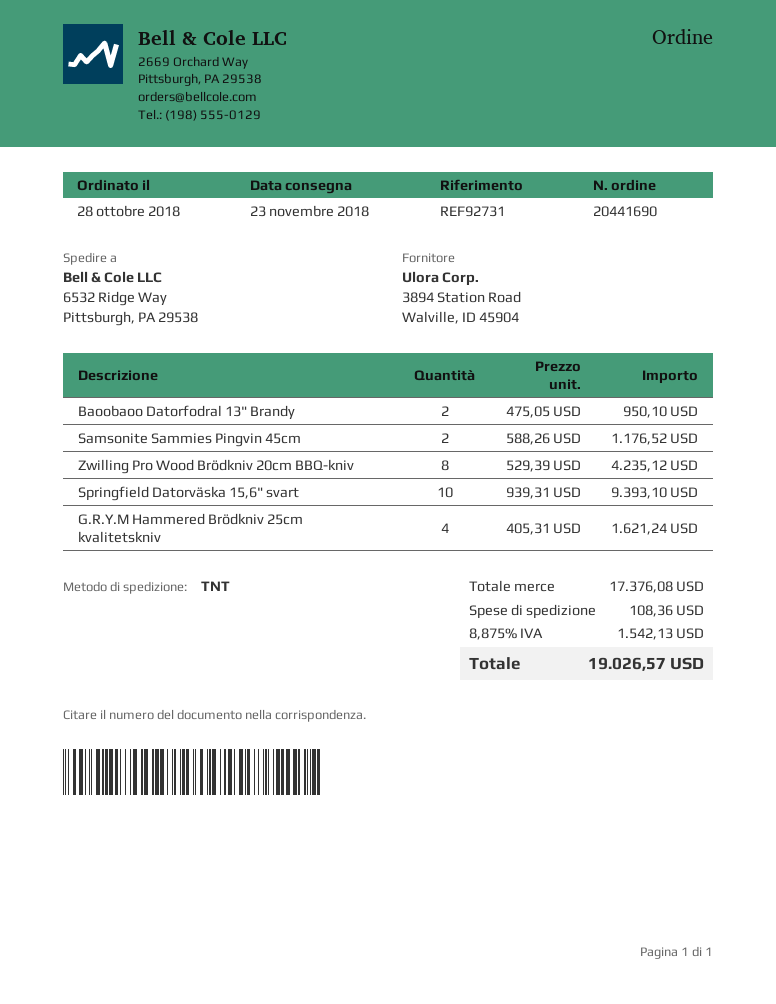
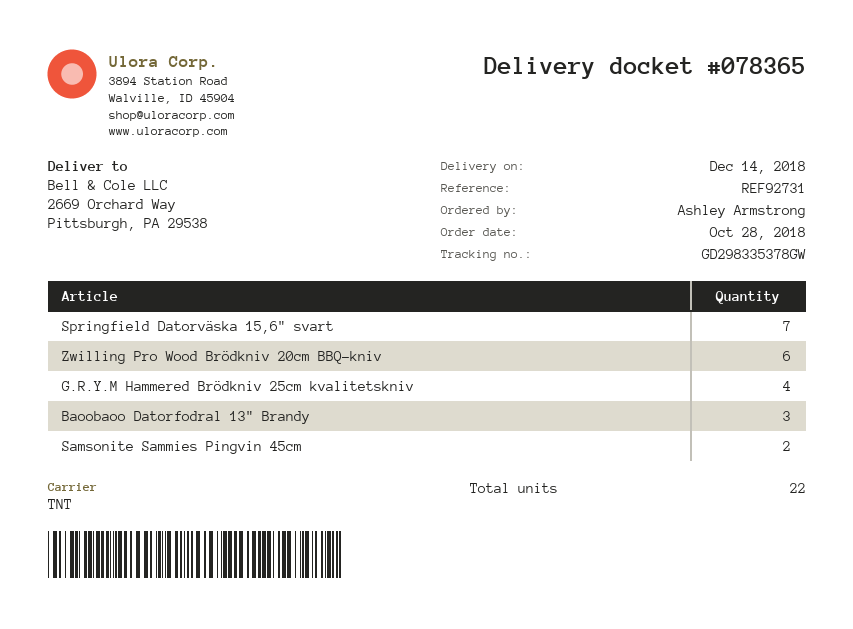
delivery date: 2018-11-23 -> 2018-12-14
ship to: 6532 Ridge Way, Pittsburgh, PA 29538 -> 2669 Orchard Way, Pittsburgh, PA 29538
Baoobaoo Datorfodral 13" Brandy: 2 -> 3
Zwilling Pro Wood Brödkniv 20cm BBQ-kniv: 8 -> 6
Springfield Datorväska 15,6" svart: 10 -> 7

